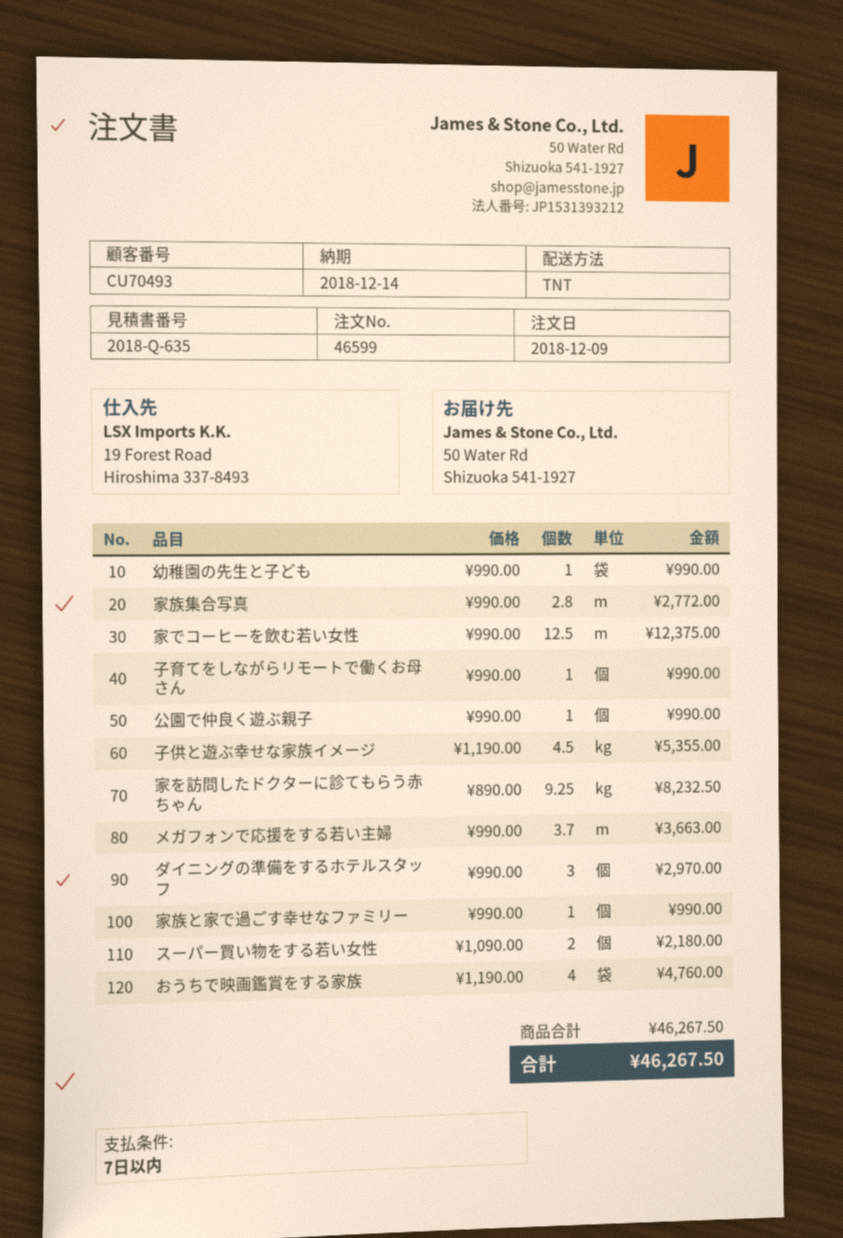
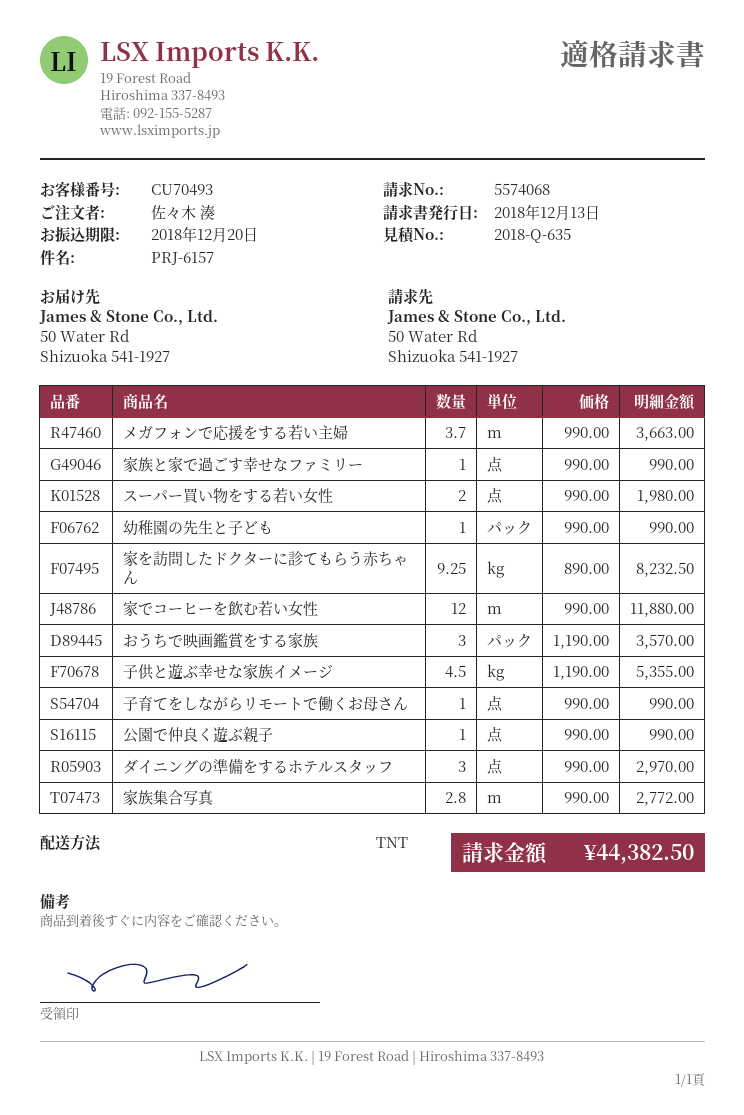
家でコーヒーを飲む若い女性: 12.5 x 990.00 = 12375.00 -> 12 x 990.00 = 11880.00
スーパー買い物をする若い女性: 2 x 1090.00 = 2180.00 -> 2 x 990.00 = 1980.00
おうちで映画鑑賞をする家族: 4 x 1190.00 = 4760.00 -> 3 x 1190.00 = 3570.00
total: 46267.50 -> 44382.50

